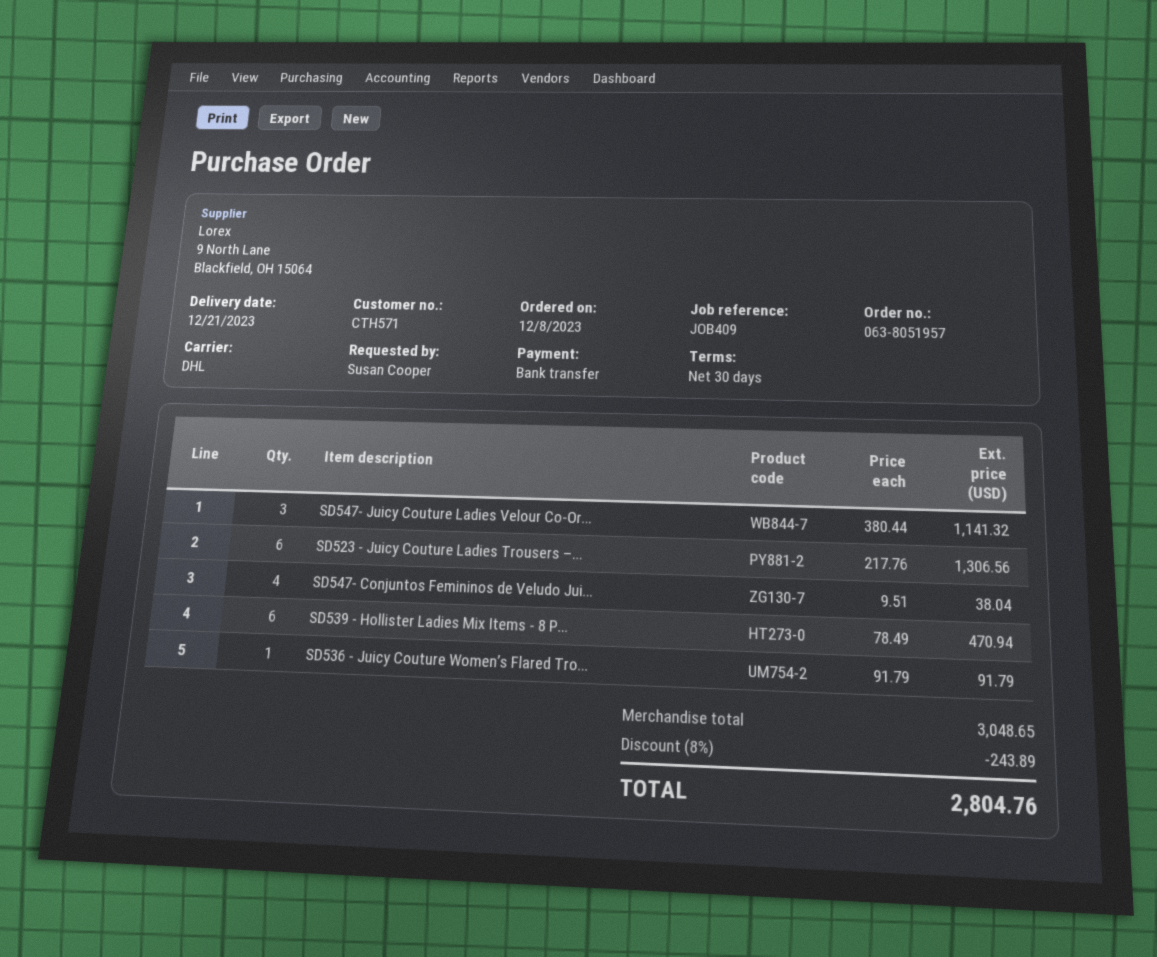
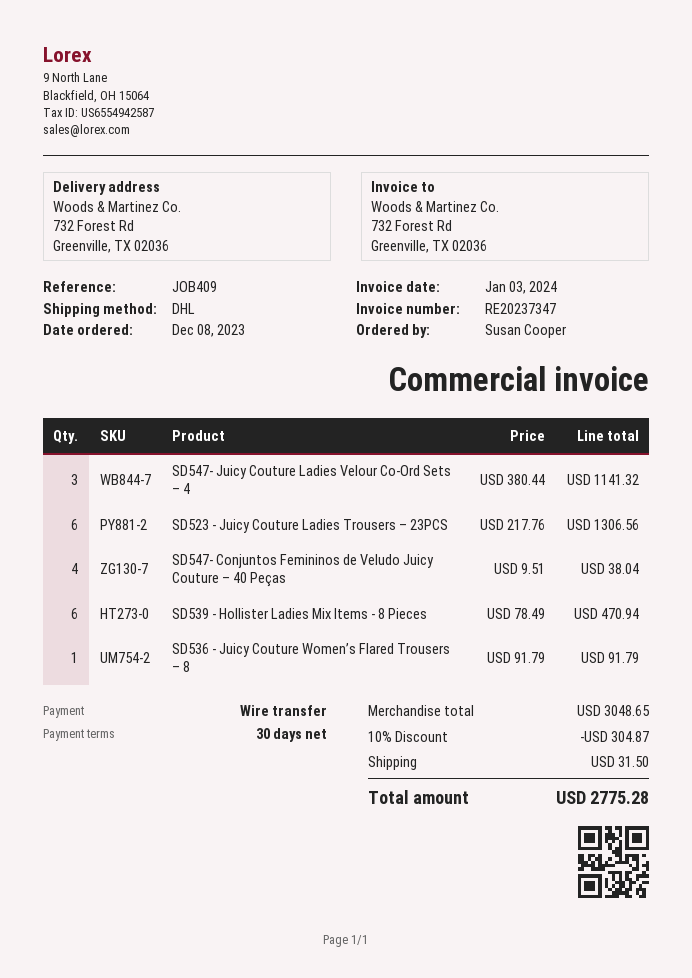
discount: 8% = 243.89 -> 10% = 304.87
shipping: none -> 31.50
total: 2804.76 -> 2775.28

